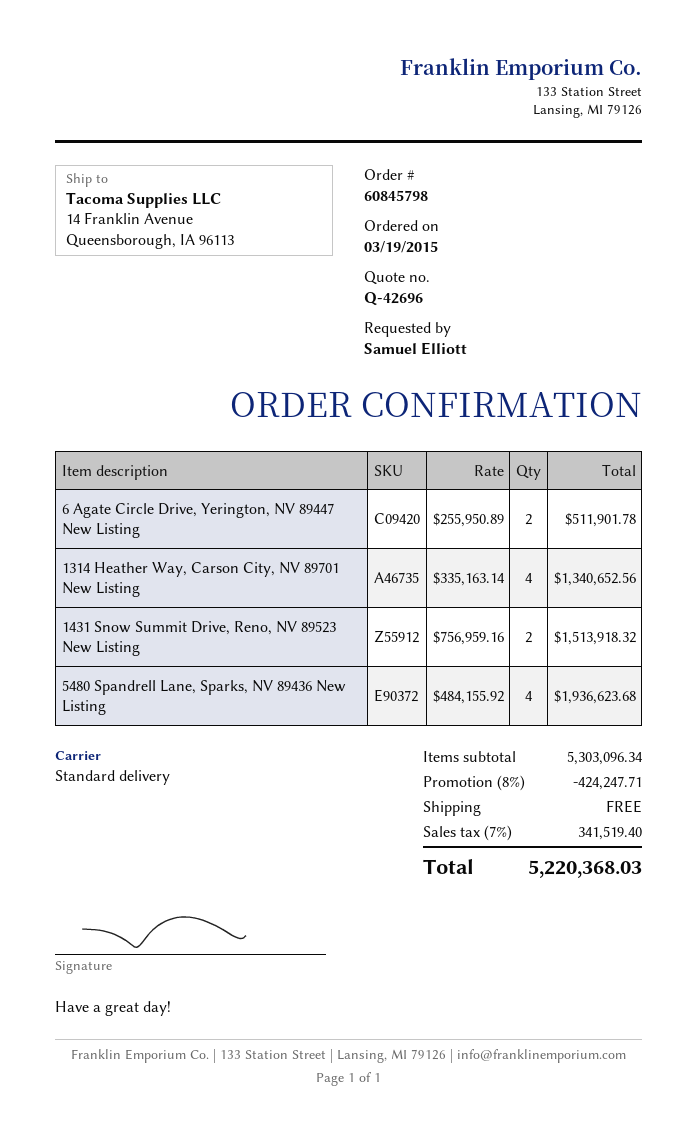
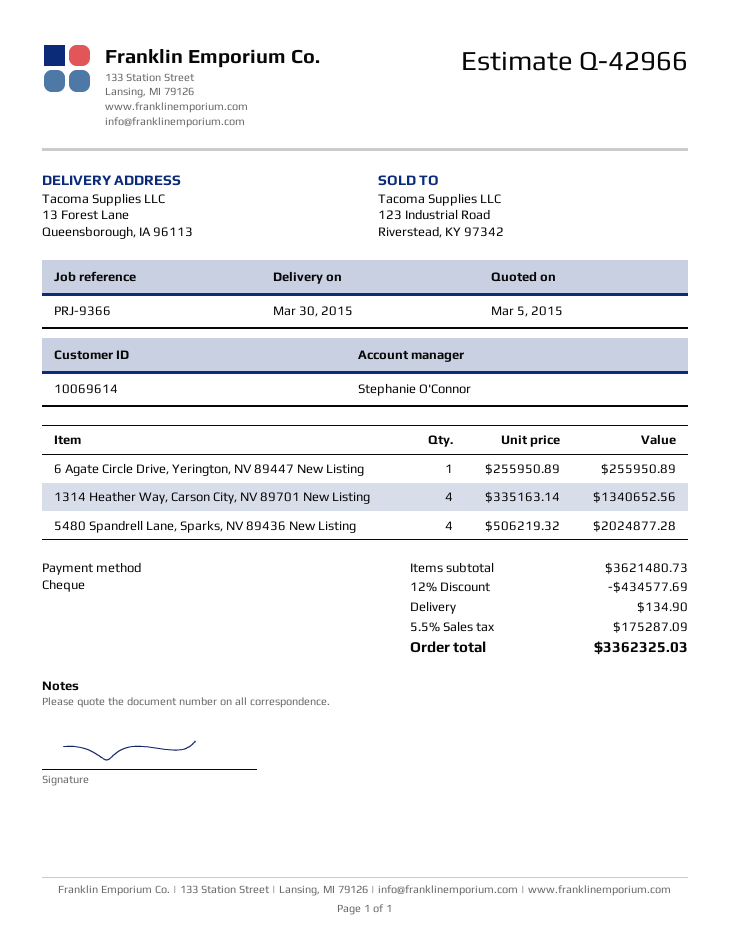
quote number: Q-42696 -> Q-42966
ship to: 14 Franklin Avenue, Queensborough, IA 96113 -> 13 Forest Lane, Queensborough, IA 96113
6 Agate Circle Drive, Yerington, NV 89447 New Listing: 2 x 255950.89 = 511901.78 -> 1 x 255950.89 = 255950.89
1431 Snow Summit Drive, Reno, NV 89523 New Listing: 2 x 756959.16 = 1513918.32 -> none
5480 Spandrell Lane, Sparks, NV 89436 New Listing: 4 x 484155.92 = 1936623.68 -> 4 x 506219.32 = 2024877.28
subtotal: 5303096.34 -> 3621480.73
discount: 8% = 424247.71 -> 12% = 434577.69
shipping: 0.00 -> 134.90
tax: 7% = 341519.40 -> 5.5% = 175287.09
total: 5220368.03 -> 3362325.03

